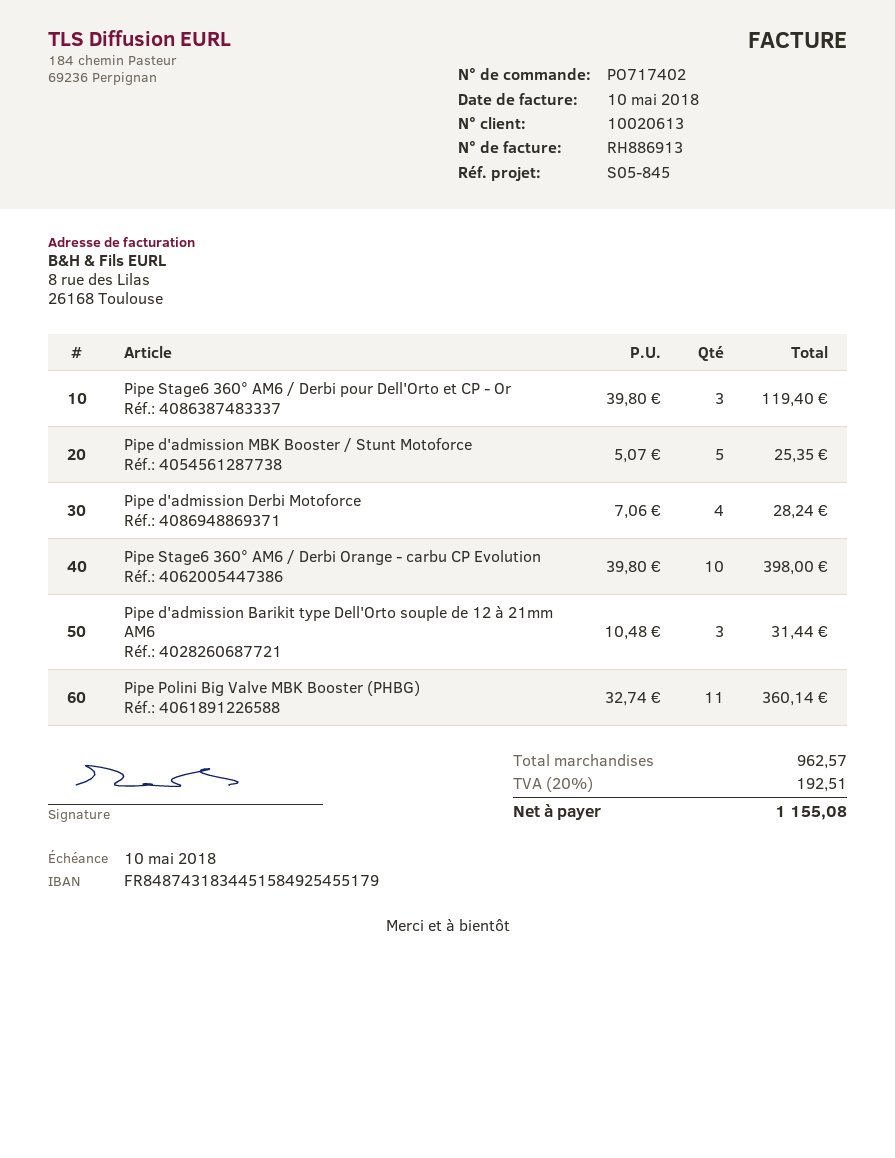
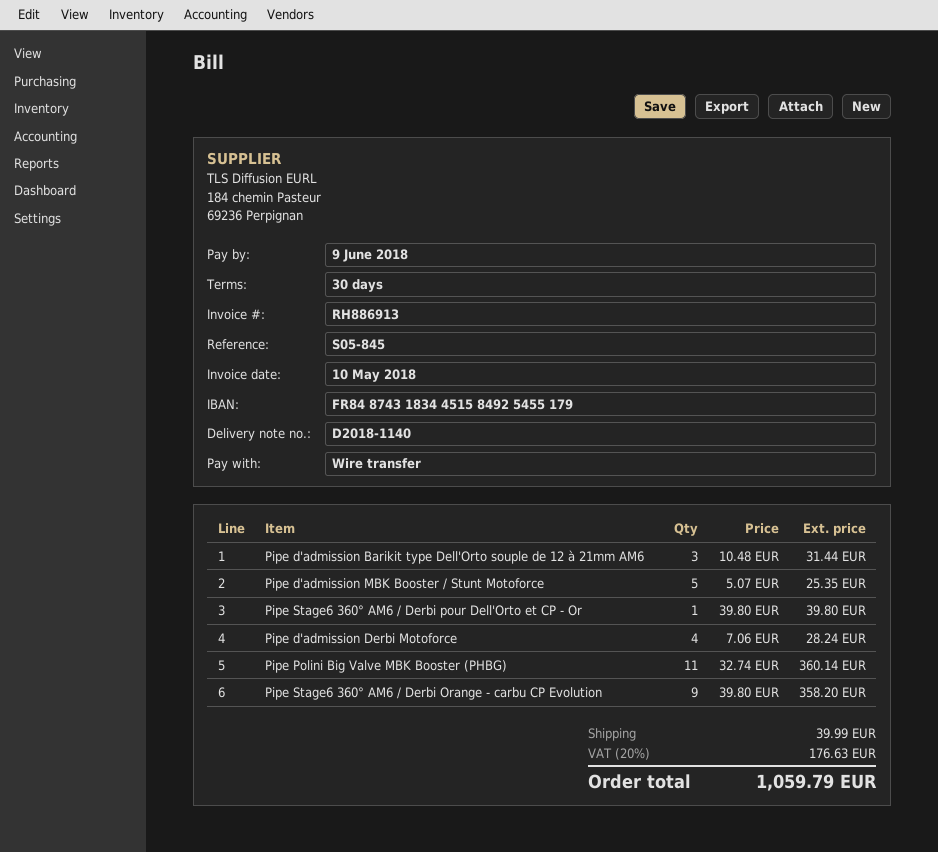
due date: 2018-05-10 -> 2018-06-09
Pipe Stage6 360° AM6 / Derbi pour Dell'Orto et CP - Or: 3 x 39.80 = 119.40 -> 1 x 39.80 = 39.80
Pipe Stage6 360° AM6 / Derbi Orange - carbu CP Evolution: 10 x 39.80 = 398.00 -> 9 x 39.80 = 358.20
shipping: none -> 39.99
tax: 20% = 192.51 -> 20% = 176.63
total: 1155.08 -> 1059.79

